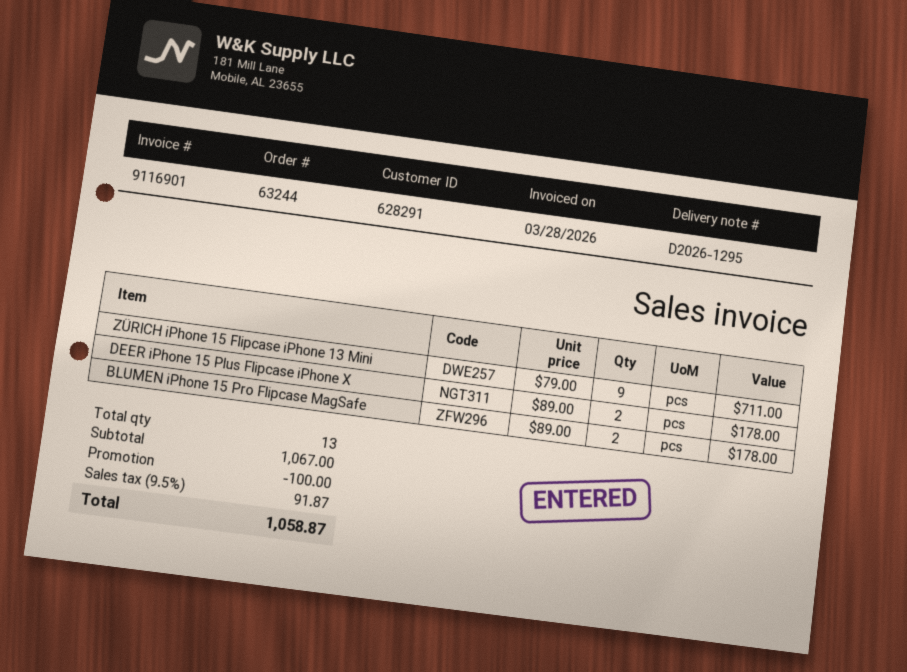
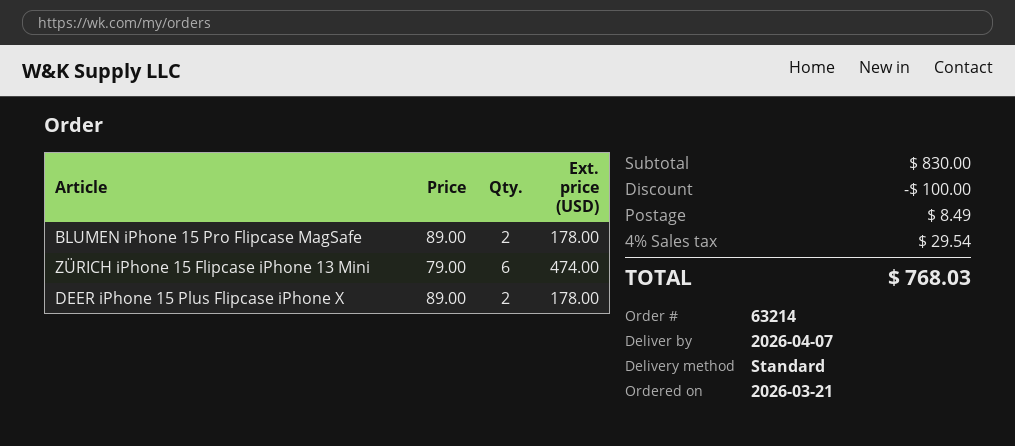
order number: 63244 -> 63214
ZÜRICH iPhone 15 Flipcase iPhone 13 Mini: 9 x 79.00 = 711.00 -> 6 x 79.00 = 474.00
subtotal: 1067.00 -> 830.00
shipping: none -> 8.49
tax: 9.5% = 91.87 -> 4% = 29.54
total: 1058.87 -> 768.03

